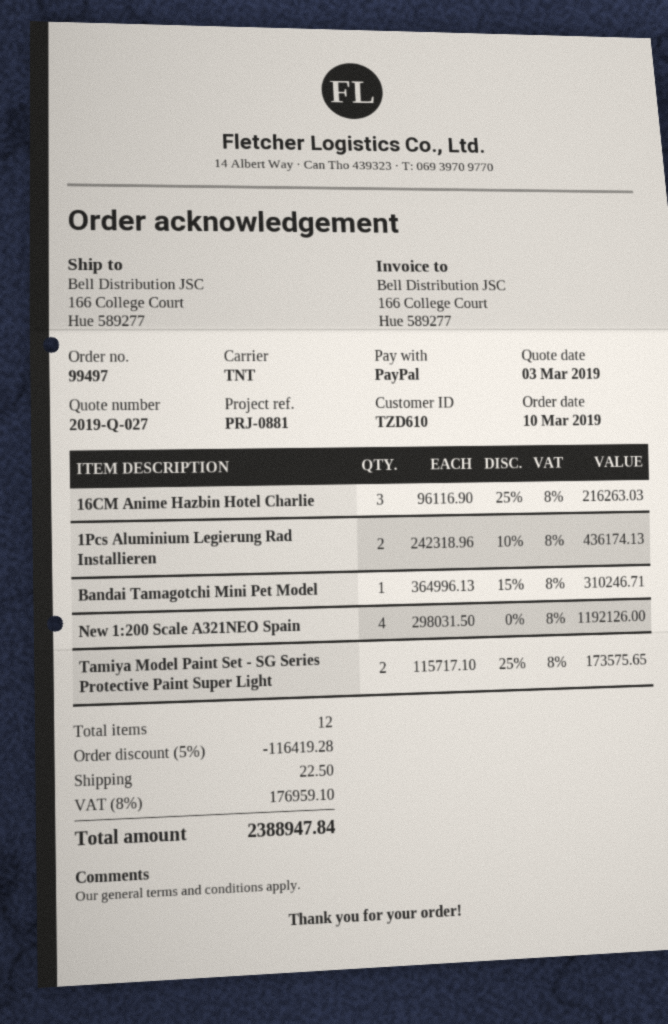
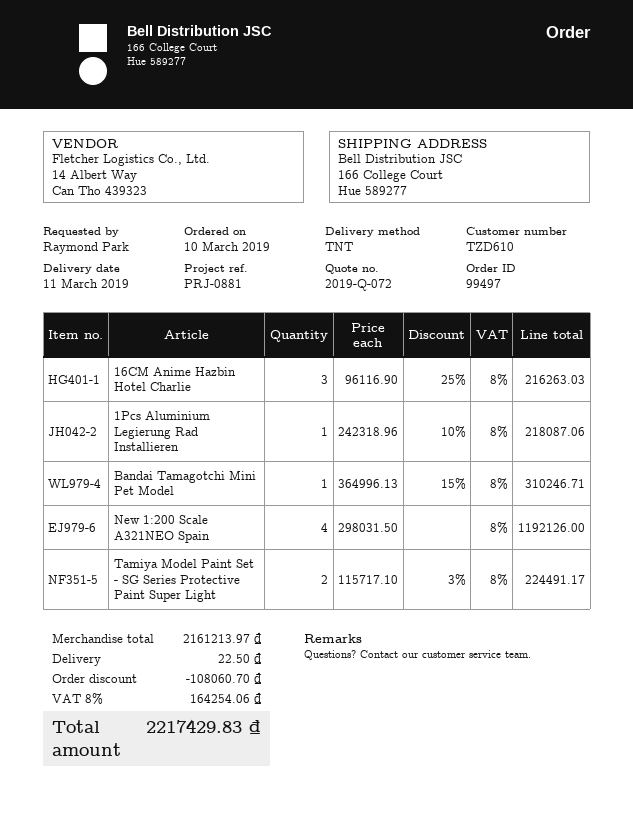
quote number: 2019-Q-027 -> 2019-Q-072
1Pcs Aluminium Legierung Rad Installieren: 2 x 242318.96 - 10% = 436174.13 -> 1 x 242318.96 - 10% = 218087.06
Tamiya Model Paint Set - SG Series Protective Paint Super Light: 2 x 115717.10 - 25% = 173575.65 -> 2 x 115717.10 - 3% = 224491.17
discount: 116419.28 -> 108060.70
tax: 8% = 176959.10 -> 8% = 164254.06
total: 2388947.84 -> 2217429.83

